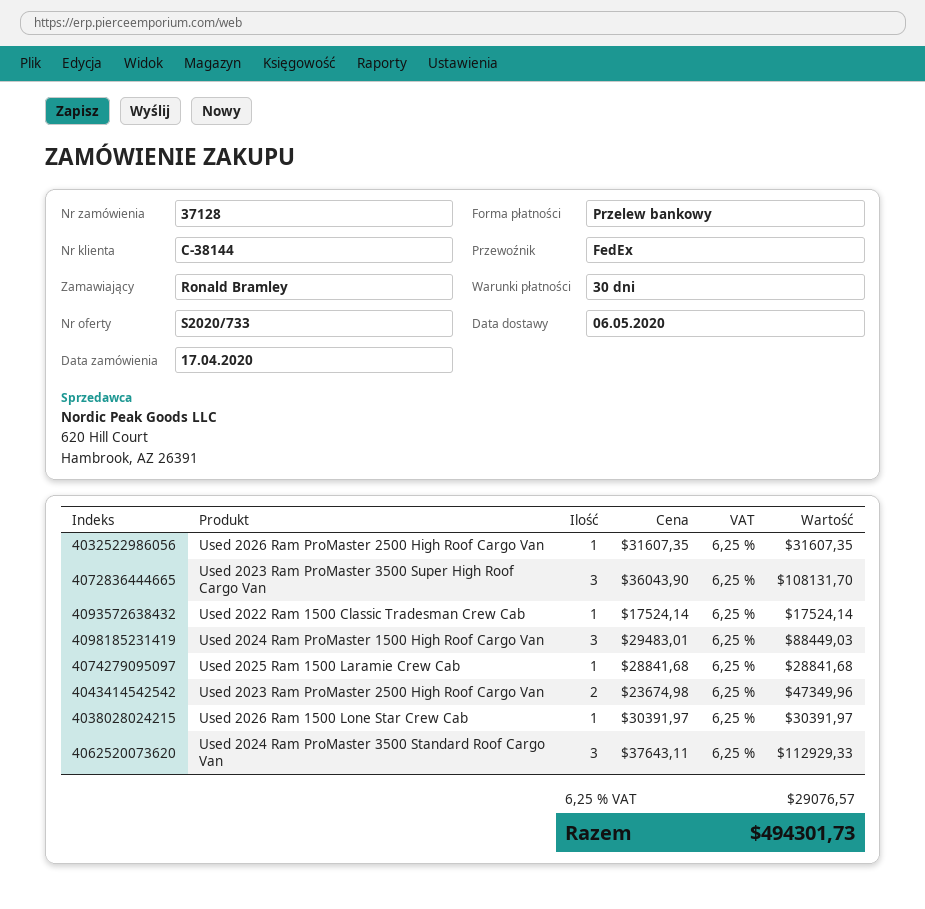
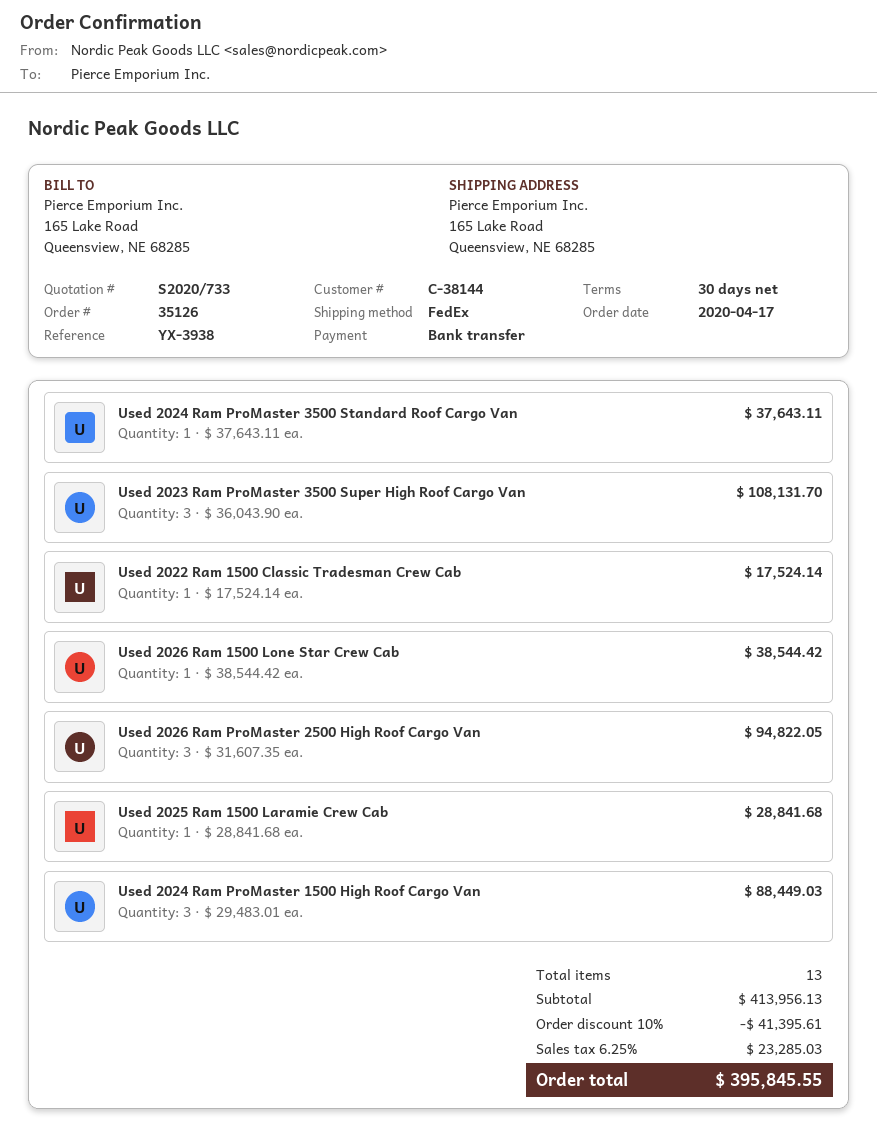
order number: 37128 -> 35126
Used 2026 Ram ProMaster 2500 High Roof Cargo Van: 1 x 31607.35 = 31607.35 -> 3 x 31607.35 = 94822.05
Used 2023 Ram ProMaster 2500 High Roof Cargo Van: 2 x 23674.98 = 47349.96 -> none
Used 2026 Ram 1500 Lone Star Crew Cab: 1 x 30391.97 = 30391.97 -> 1 x 38544.42 = 38544.42
Used 2024 Ram ProMaster 3500 Standard Roof Cargo Van: 3 x 37643.11 = 112929.33 -> 1 x 37643.11 = 37643.11
discount: none -> 10% = 41395.61
tax: 6.25% = 29076.57 -> 6.25% = 23285.03
total: 494301.73 -> 395845.55

